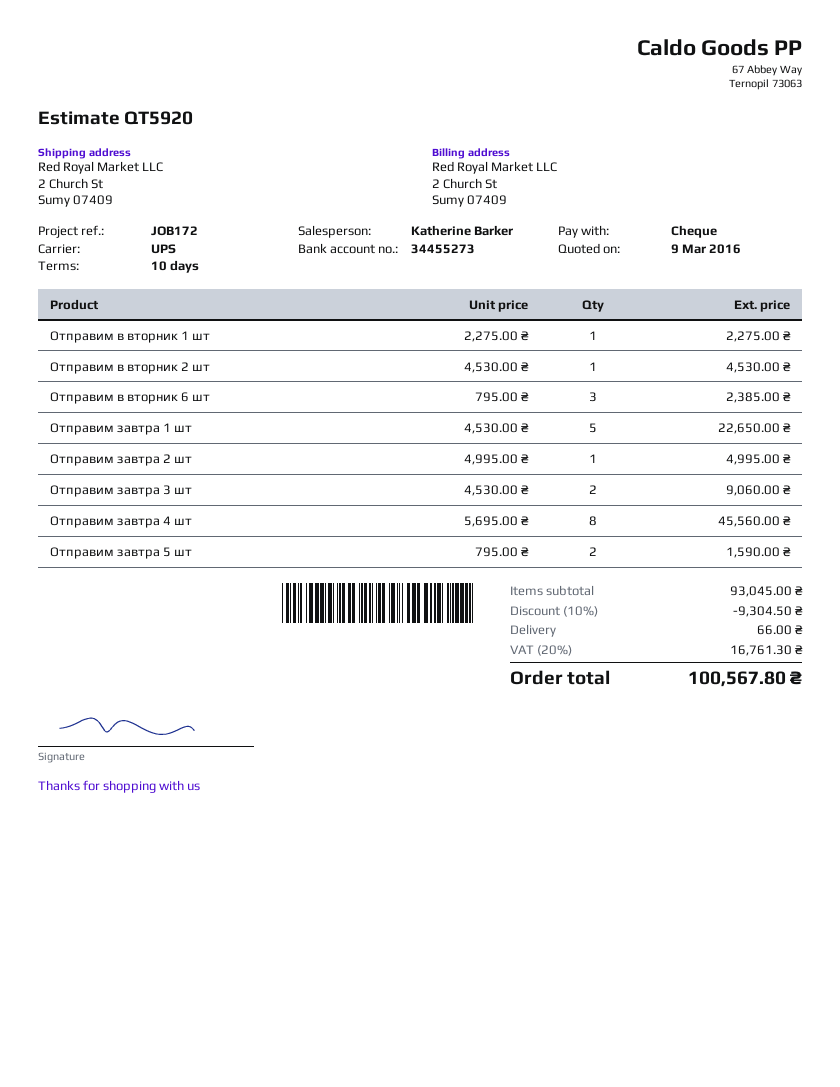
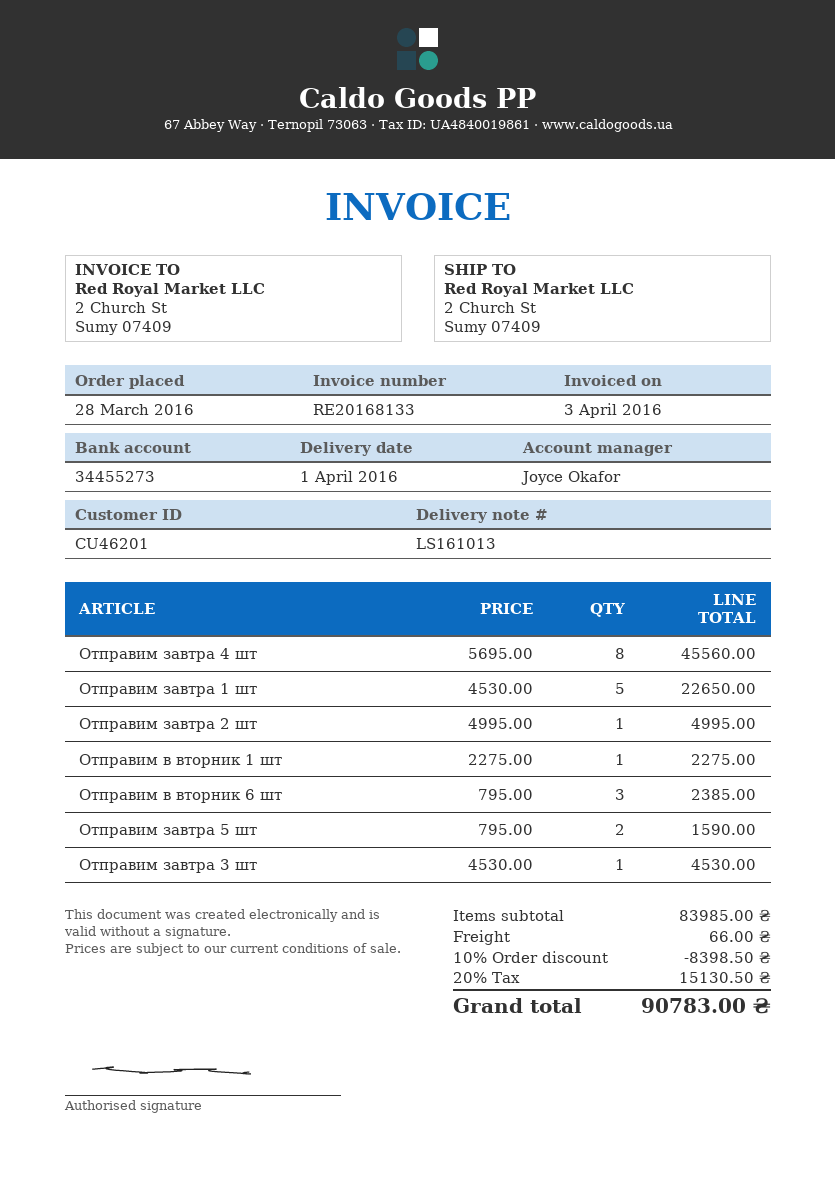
sales rep: Katherine Barker -> Joyce Okafor
Отправим в вторник 2 шт: 1 x 4530.00 = 4530.00 -> none
Отправим завтра 3 шт: 2 x 4530.00 = 9060.00 -> 1 x 4530.00 = 4530.00
subtotal: 93045.00 -> 83985.00
discount: 10% = 9304.50 -> 10% = 8398.50
tax: 20% = 16761.30 -> 20% = 15130.50
total: 100567.80 -> 90783.00

